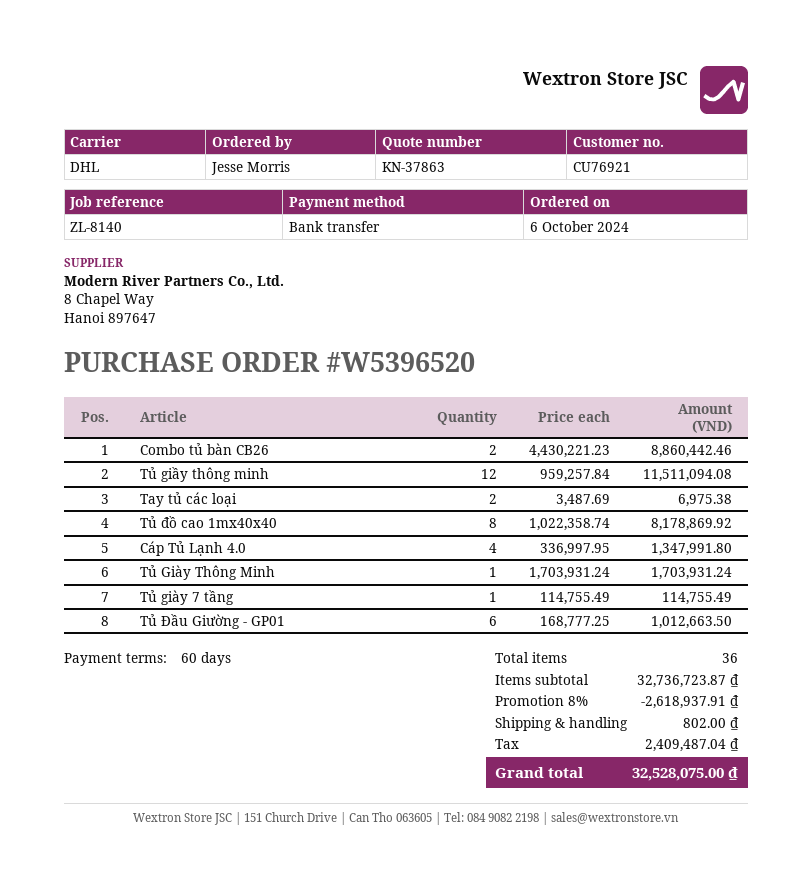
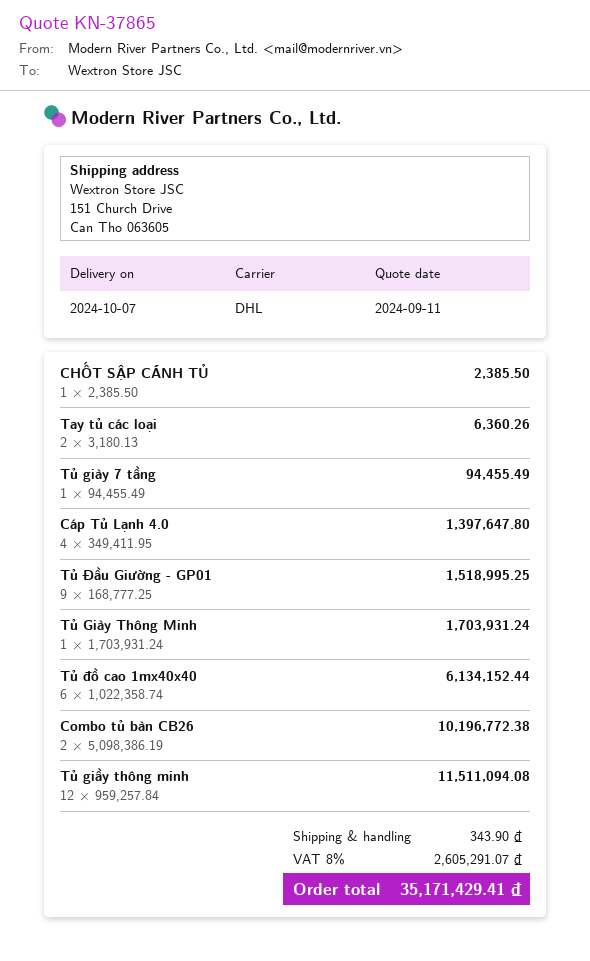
quote number: KN-37863 -> KN-37865
Combo tủ bàn CB26: 2 x 4430221.23 = 8860442.46 -> 2 x 5098386.19 = 10196772.38
Tay tủ các loại: 2 x 3487.69 = 6975.38 -> 2 x 3180.13 = 6360.26
Tủ đồ cao 1mx40x40: 8 x 1022358.74 = 8178869.92 -> 6 x 1022358.74 = 6134152.44
Cáp Tủ Lạnh 4.0: 4 x 336997.95 = 1347991.80 -> 4 x 349411.95 = 1397647.80
Tủ giày 7 tầng: 1 x 114755.49 = 114755.49 -> 1 x 94455.49 = 94455.49
Tủ Đầu Giường - GP01: 6 x 168777.25 = 1012663.50 -> 9 x 168777.25 = 1518995.25
CHỐT SẬP CÁNH TỦ: none -> 1 x 2385.50 = 2385.50
discount: 8% = 2618937.91 -> none
shipping: 802.00 -> 343.90
tax: 2409487.04 -> 2605291.07
total: 32528075.00 -> 35171429.41

